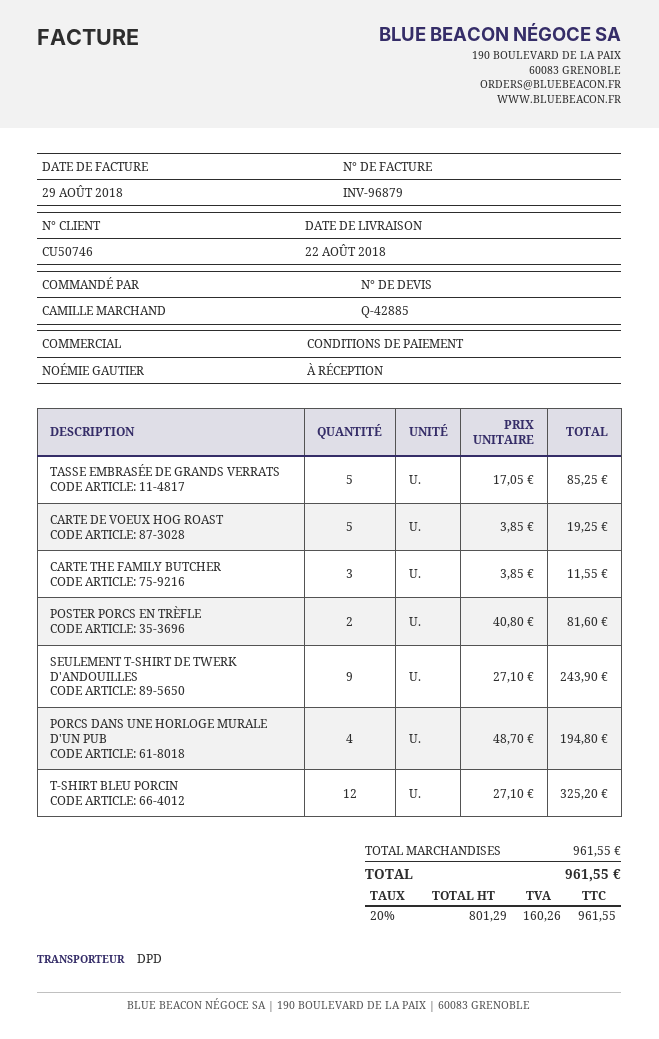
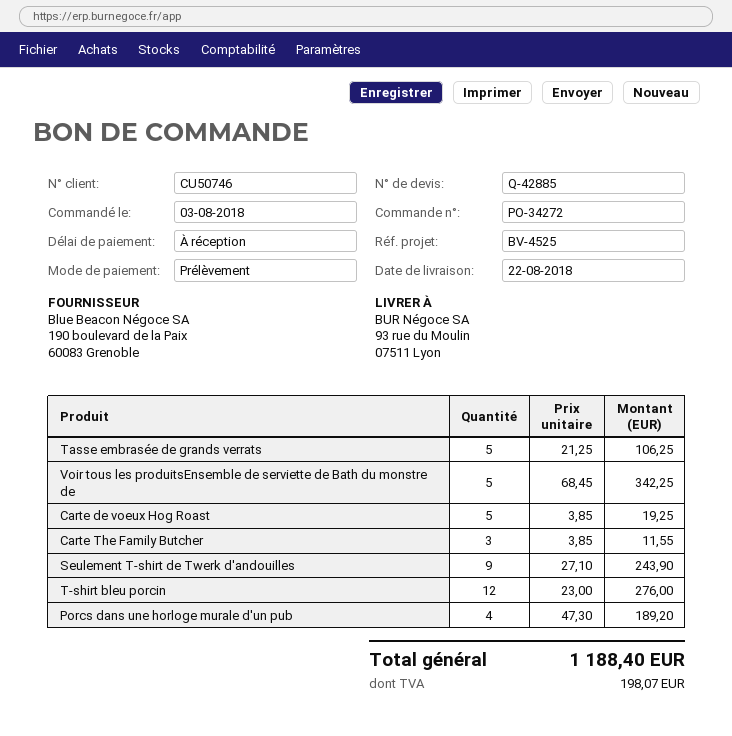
TASSE EMBRASÉE DE GRANDS VERRATS: 5 x 17.05 = 85.25 -> 5 x 21.25 = 106.25
POSTER PORCS EN TRÈFLE: 2 x 40.80 = 81.60 -> none
PORCS DANS UNE HORLOGE MURALE D'UN PUB: 4 x 48.70 = 194.80 -> 4 x 47.30 = 189.20
T-SHIRT BLEU PORCIN: 12 x 27.10 = 325.20 -> 12 x 23.00 = 276.00
Voir tous les produitsEnsemble de serviette de Bath du monstre de: none -> 5 x 68.45 = 342.25
tax: 160.26 -> 198.07
total: 961.55 -> 1188.40

